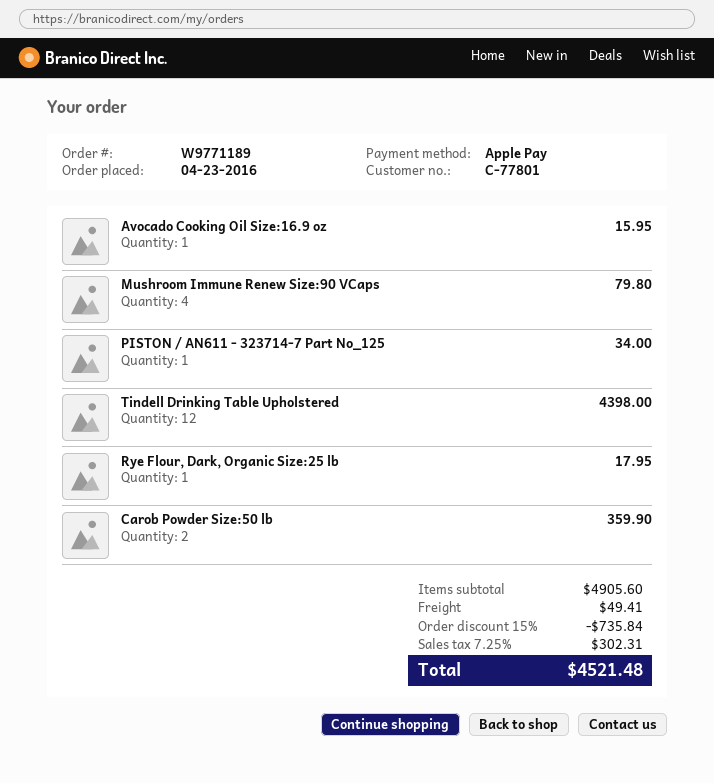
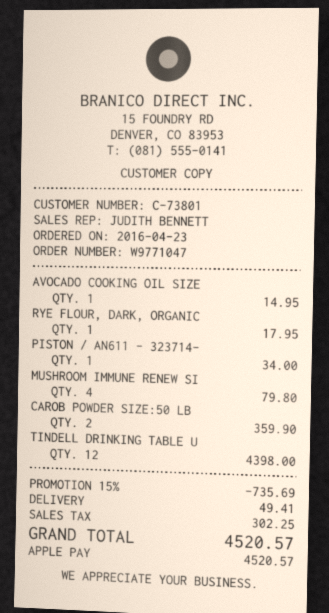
order number: W9771189 -> W9771047
customer number: C-77801 -> C-73801
Avocado Cooking Oil Size:16.9 oz: 1 for 15.95 -> 1 for 14.95
discount: 15% = 735.84 -> 15% = 735.69
tax: 302.31 -> 302.25
total: 4521.48 -> 4520.57

